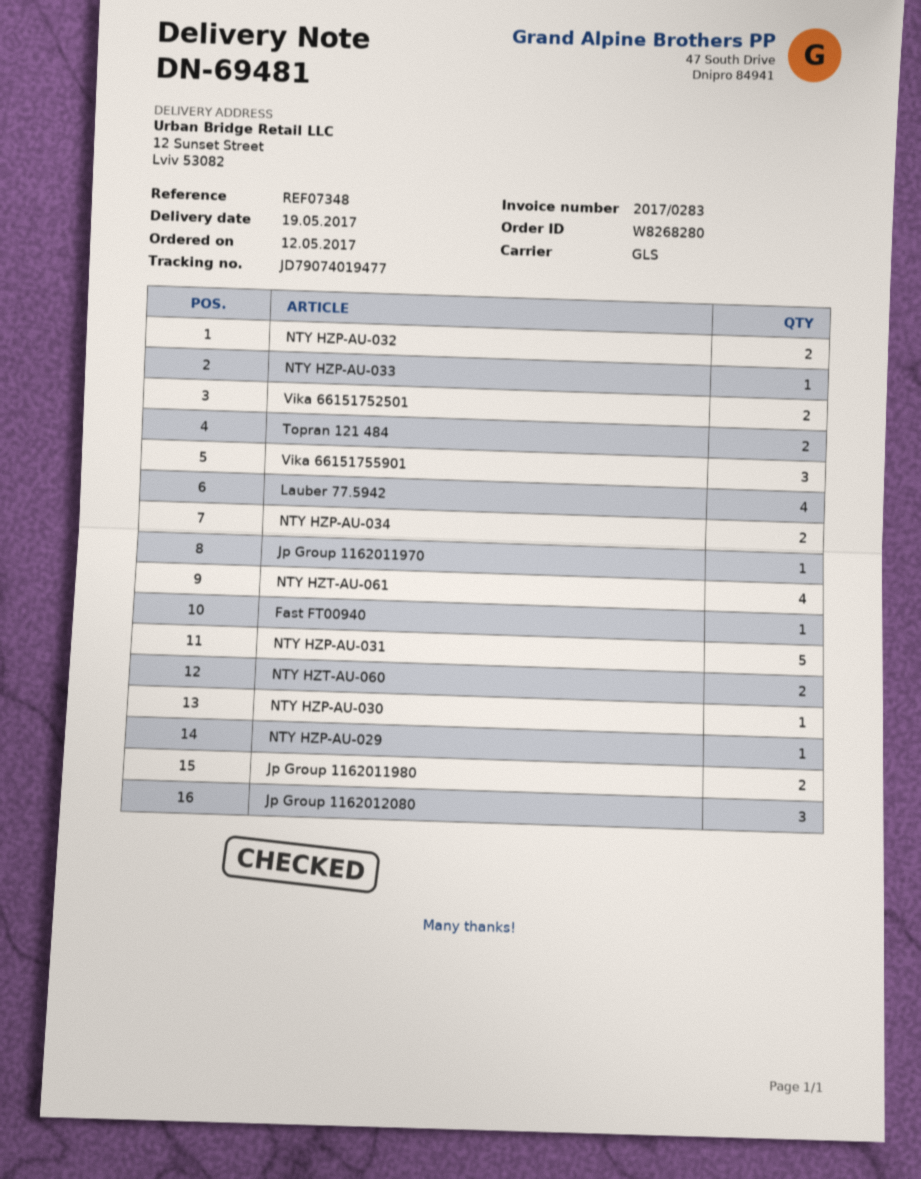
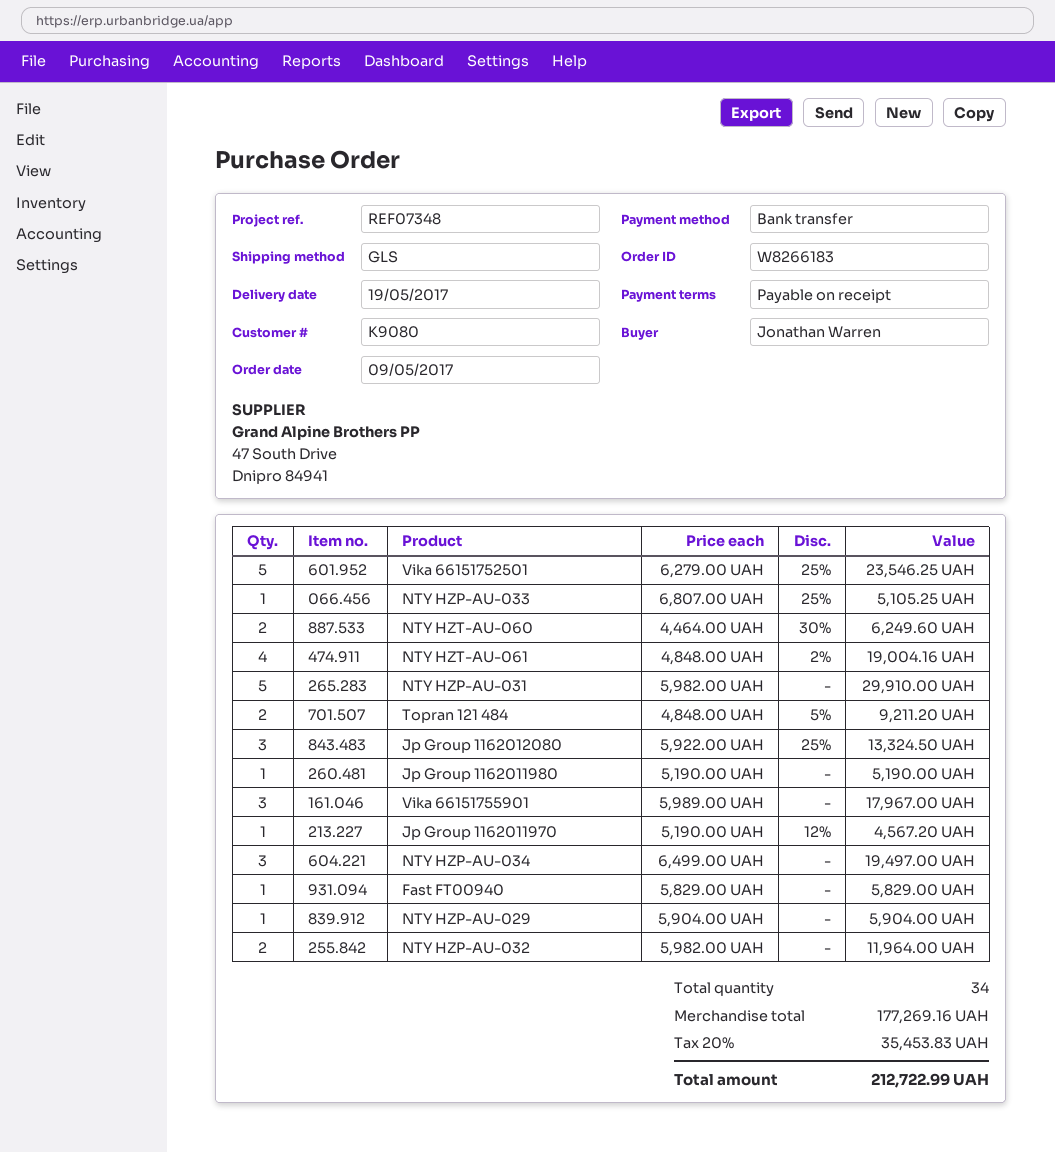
order number: W8268280 -> W8266183
order date: 2017-05-12 -> 2017-05-09
Vika 66151752501: 2 -> 5
Lauber 77.5942: 4 -> none
NTY HZP-AU-034: 2 -> 3
NTY HZP-AU-030: 1 -> none
Jp Group 1162011980: 2 -> 1

